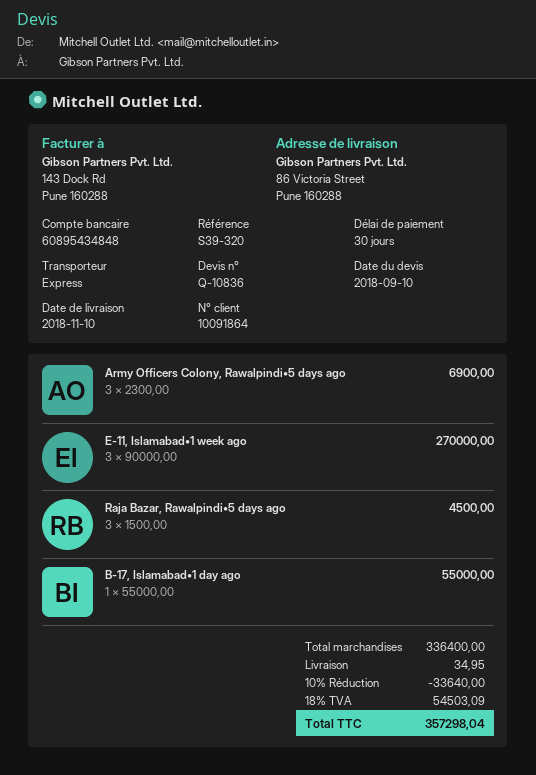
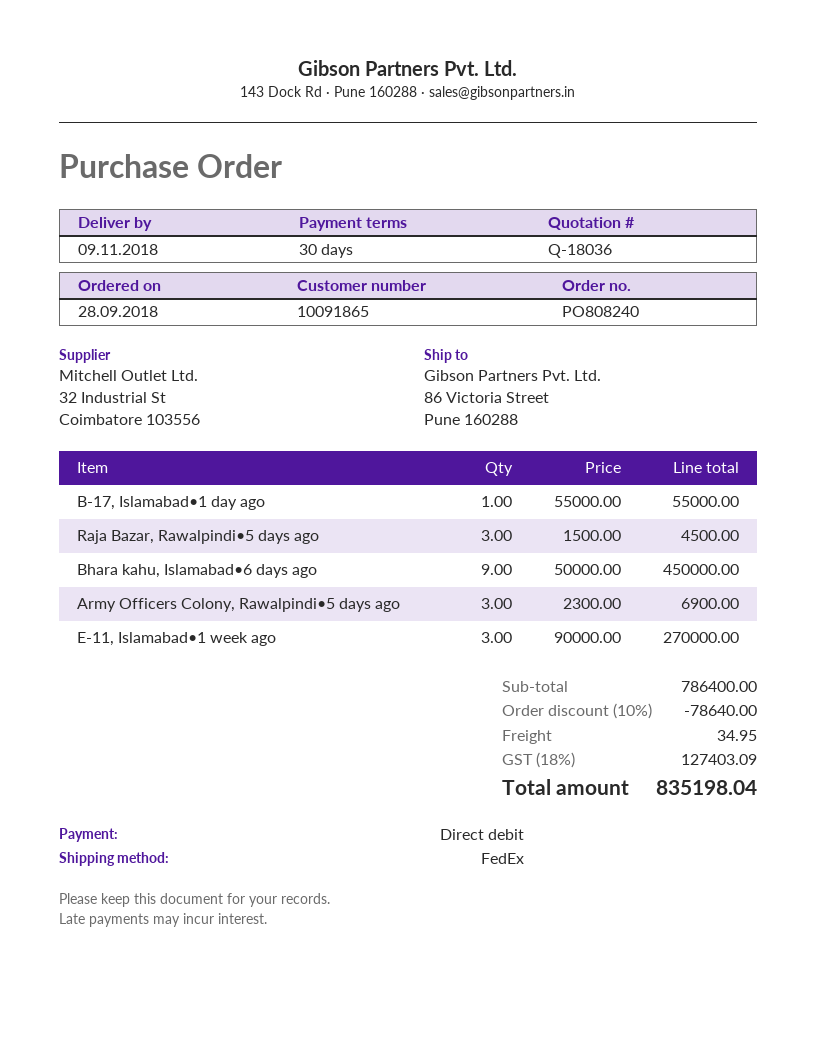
quote number: Q-10836 -> Q-18036
delivery date: 2018-11-10 -> 2018-11-09
customer number: 10091864 -> 10091865
shipping method: express -> FedEx
Bhara kahu, Islamabad•6 days ago: none -> 9 x 50000.00 = 450000.00
subtotal: 336400.00 -> 786400.00
discount: 10% = 33640.00 -> 10% = 78640.00
tax: 18% = 54503.09 -> 18% = 127403.09
total: 357298.04 -> 835198.04

